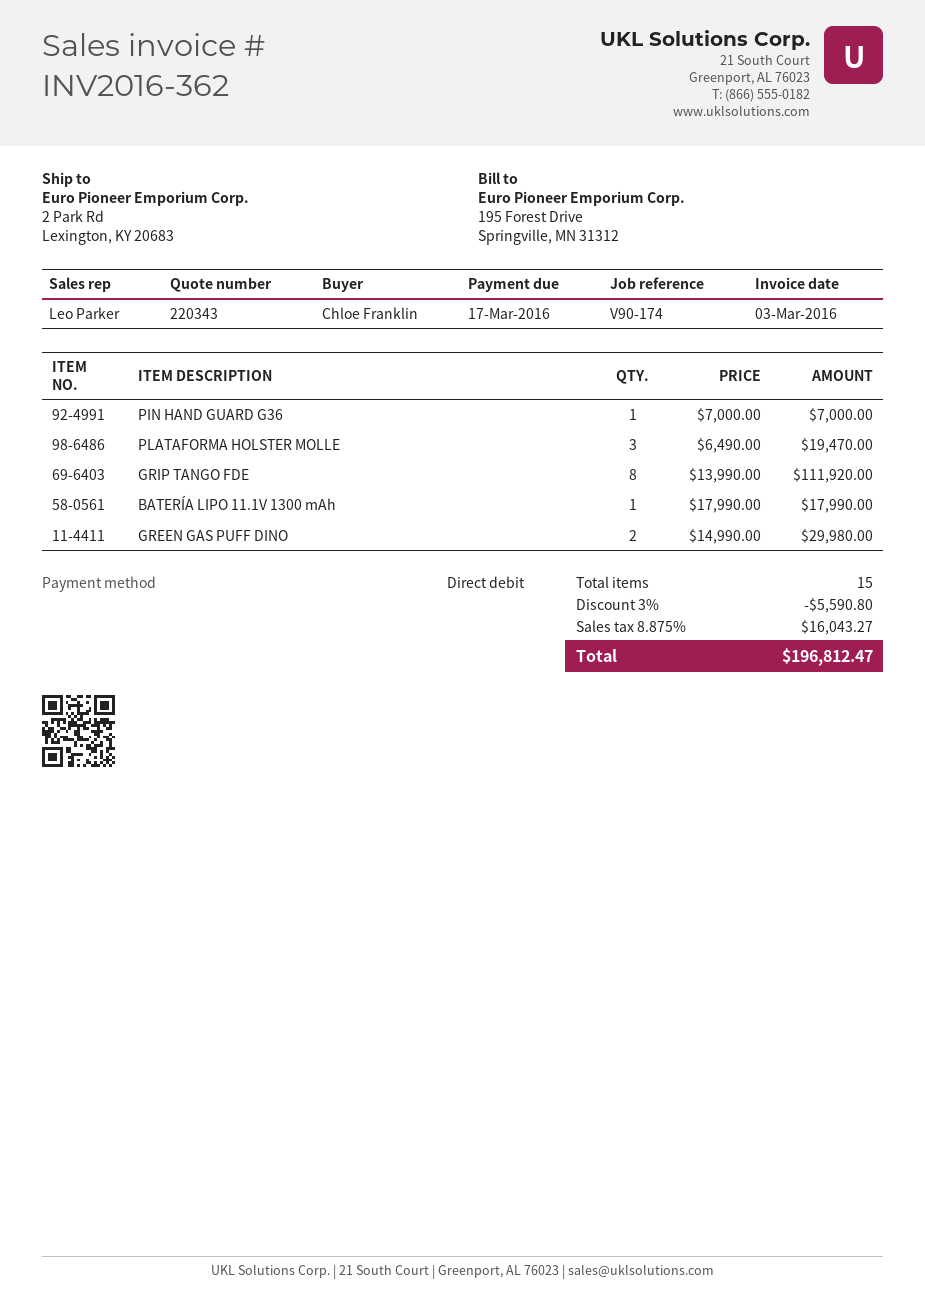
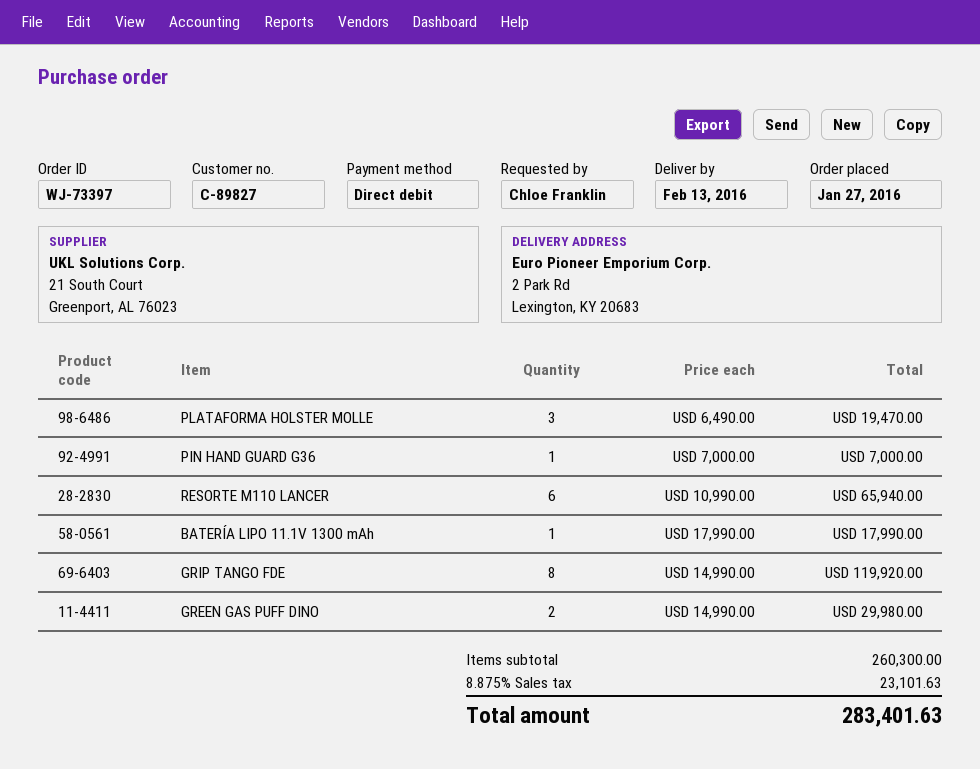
GRIP TANGO FDE: 8 x 13990.00 = 111920.00 -> 8 x 14990.00 = 119920.00
RESORTE M110 LANCER: none -> 6 x 10990.00 = 65940.00
discount: 3% = 5590.80 -> none
tax: 8.875% = 16043.27 -> 8.875% = 23101.63
total: 196812.47 -> 283401.63

